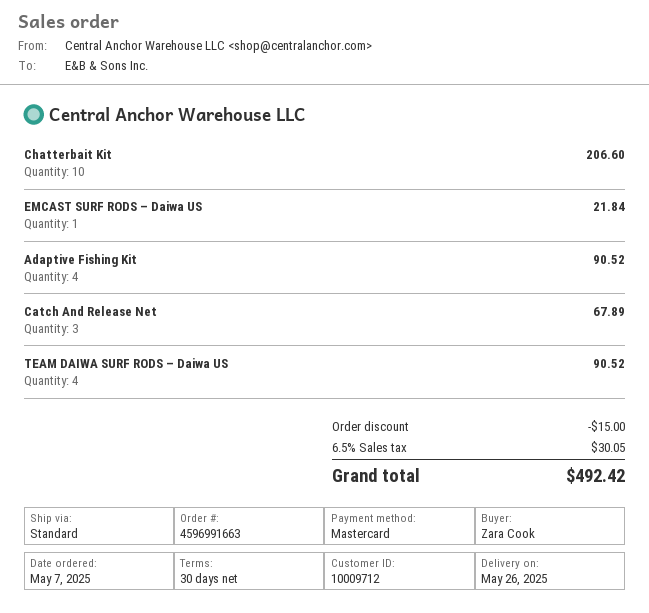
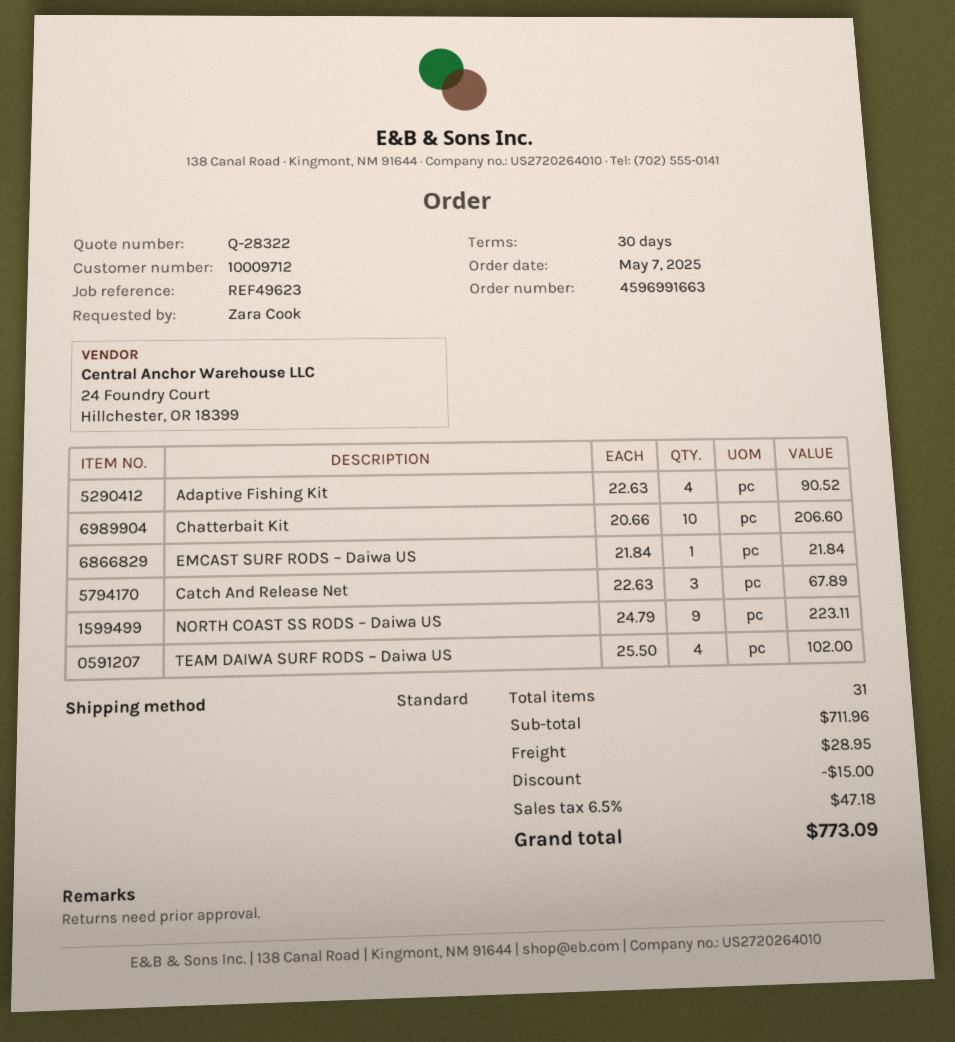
TEAM DAIWA SURF RODS – Daiwa US: 4 for 90.52 -> 4 for 102.00
NORTH COAST SS RODS – Daiwa US: none -> 9 for 223.11
shipping: none -> 28.95
tax: 6.5% = 30.05 -> 6.5% = 47.18
total: 492.42 -> 773.09

